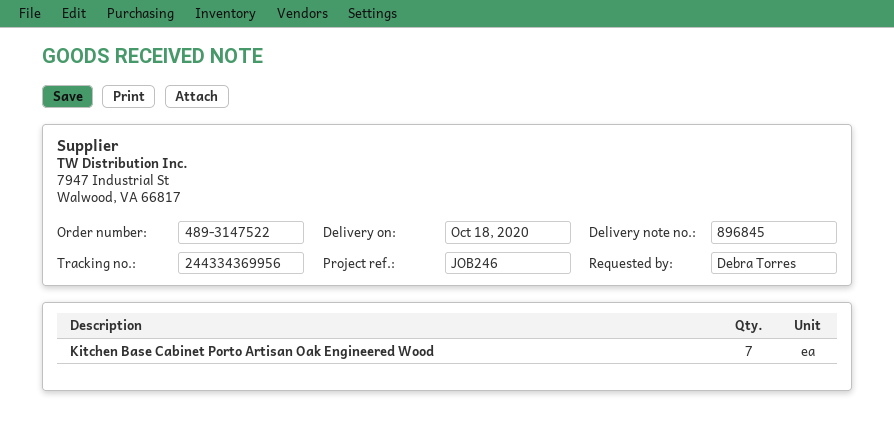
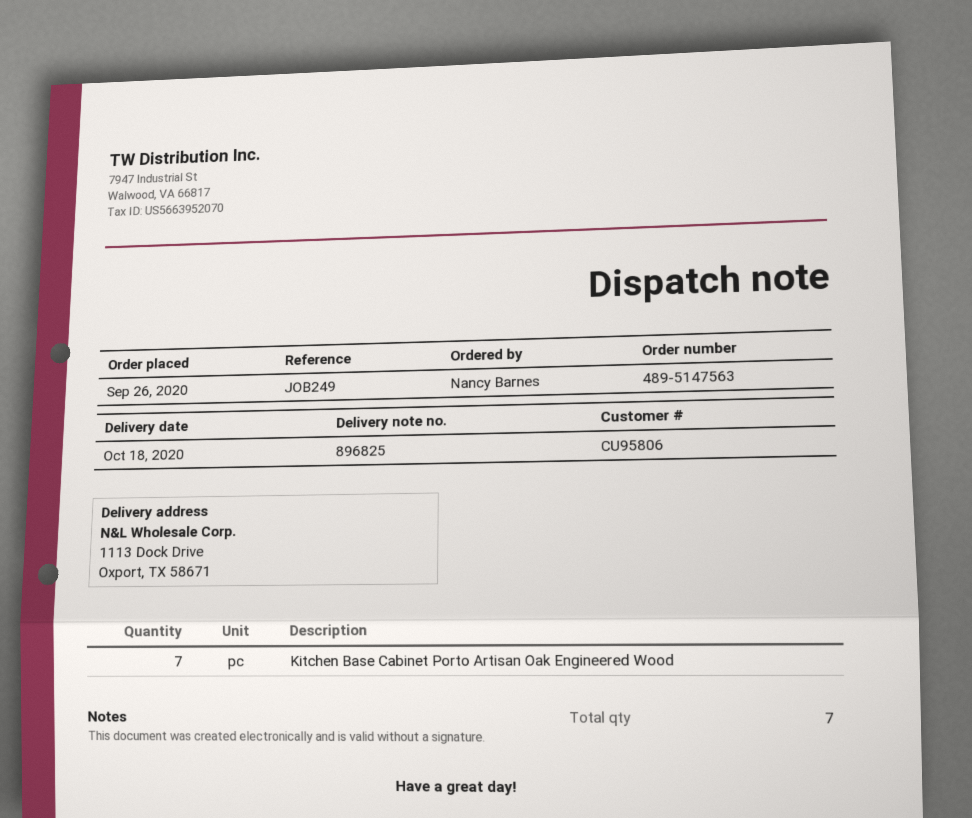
order number: 489-3147522 -> 489-5147563
delivery note number: 896845 -> 896825
reference: JOB246 -> JOB249
ordered by: Debra Torres -> Nancy Barnes

